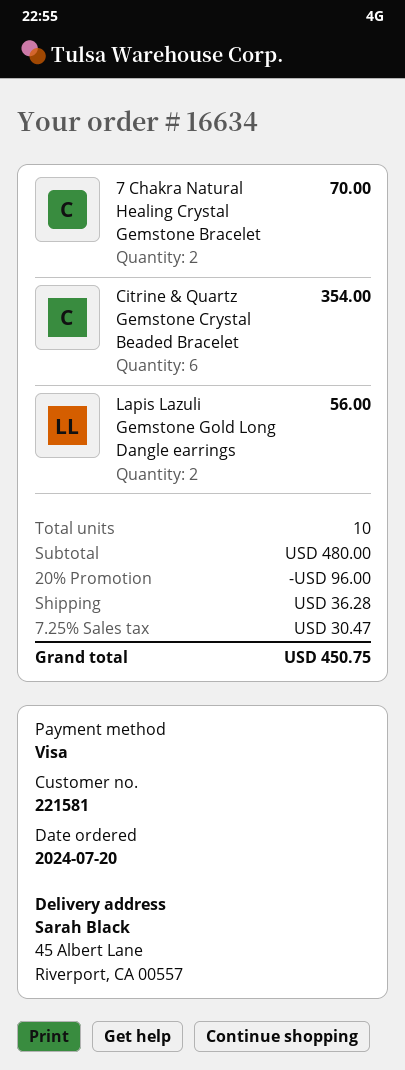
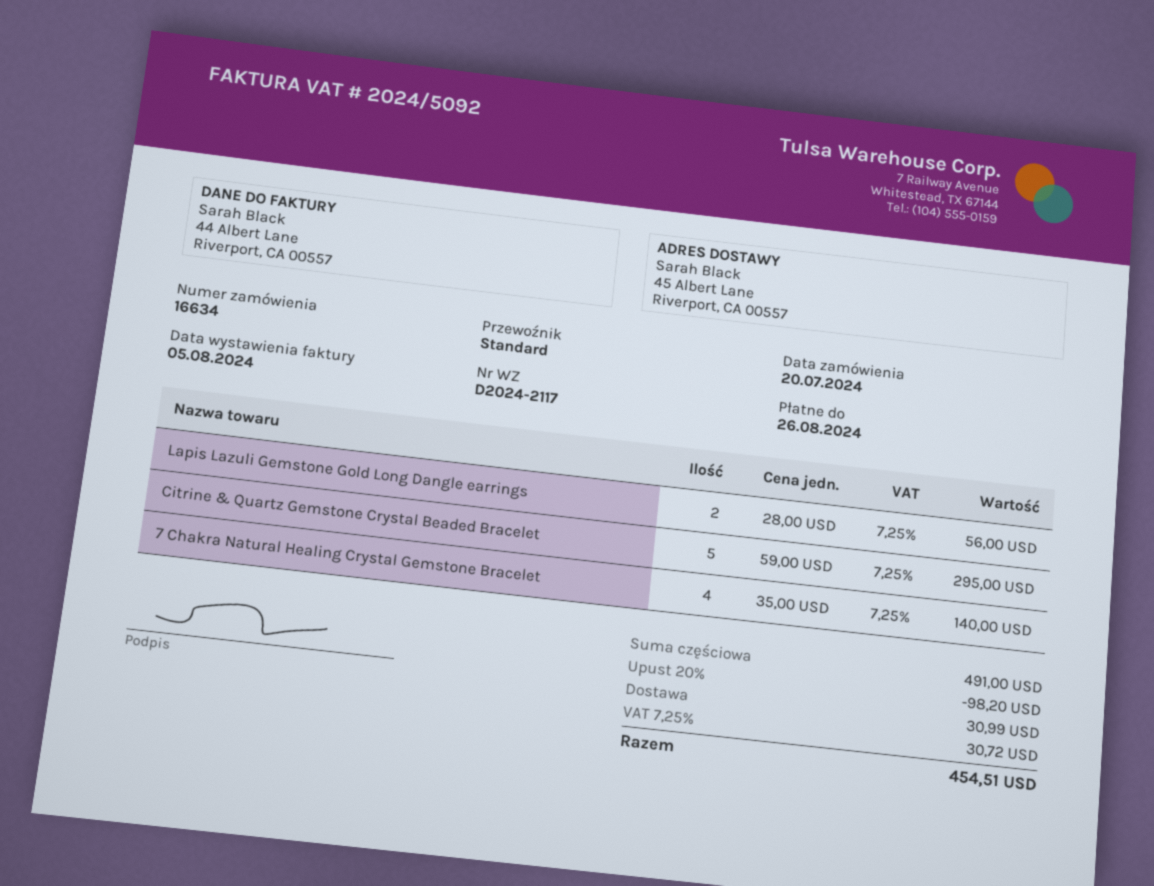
7 Chakra Natural Healing Crystal Gemstone Bracelet: 2 for 70.00 -> 4 for 140.00
Citrine & Quartz Gemstone Crystal Beaded Bracelet: 6 for 354.00 -> 5 for 295.00
subtotal: 480.00 -> 491.00
discount: 20% = 96.00 -> 20% = 98.20
shipping: 36.28 -> 30.99
tax: 7.25% = 30.47 -> 7.25% = 30.72
total: 450.75 -> 454.51

